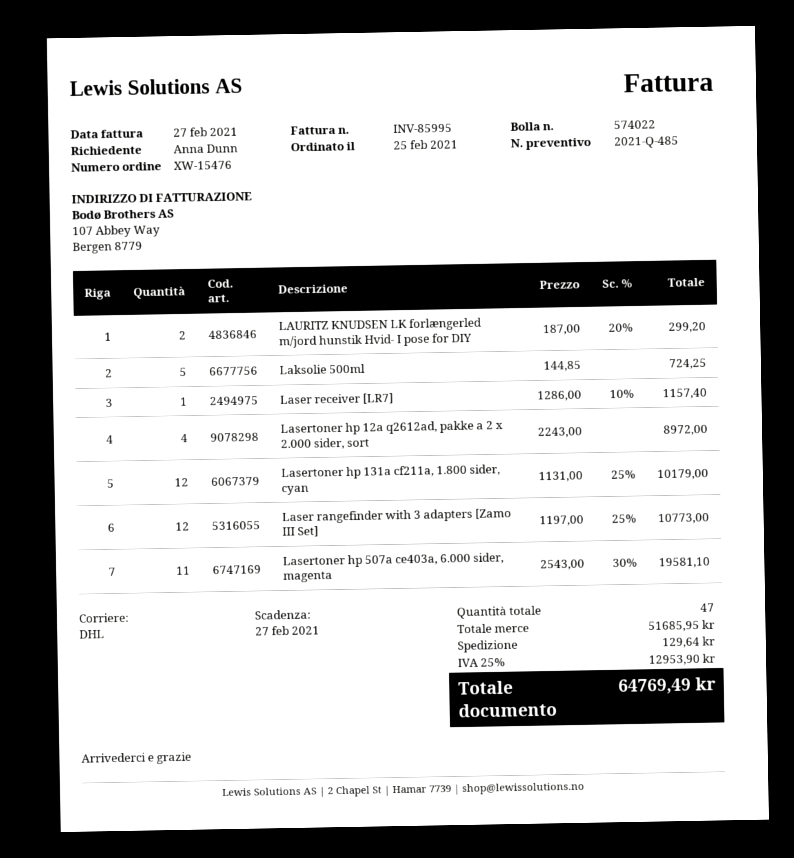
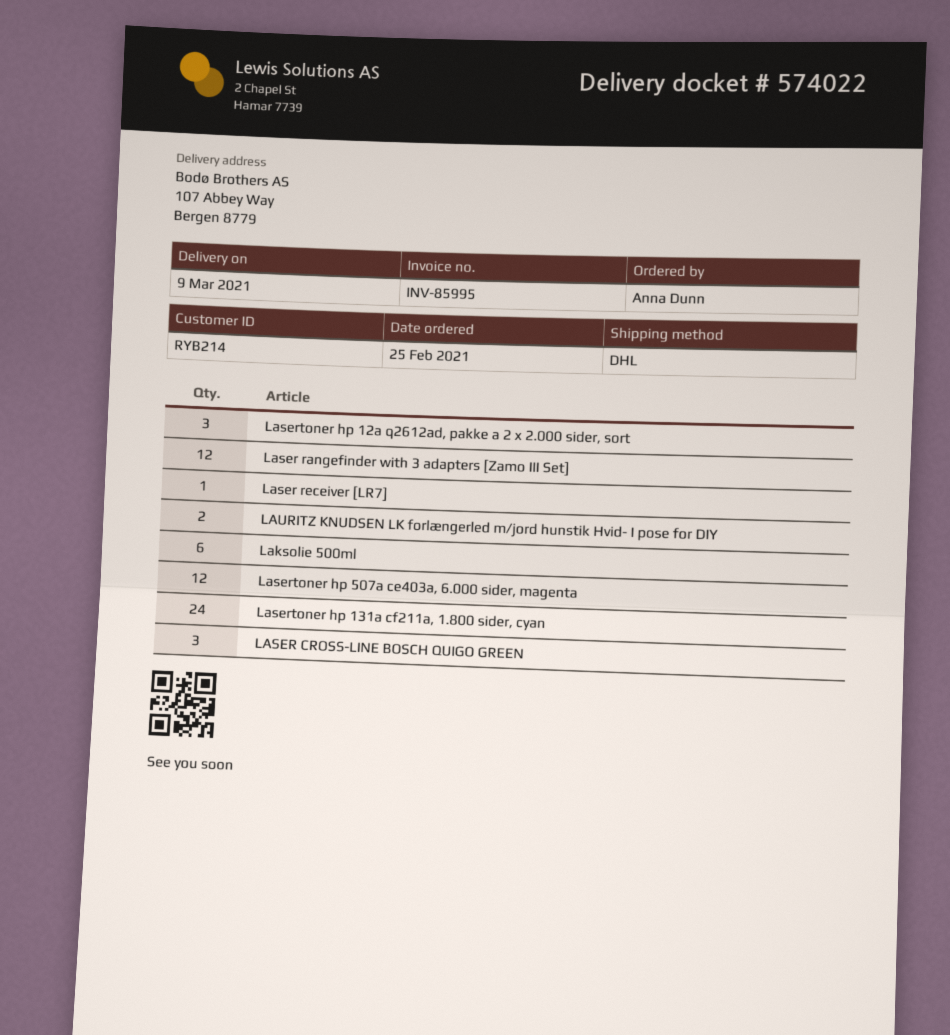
Laksolie 500ml: 5 -> 6
Lasertoner hp 12a q2612ad, pakke a 2 x 2.000 sider, sort: 4 -> 3
Lasertoner hp 131a cf211a, 1.800 sider, cyan: 12 -> 24
Lasertoner hp 507a ce403a, 6.000 sider, magenta: 11 -> 12
LASER CROSS-LINE BOSCH QUIGO GREEN: none -> 3

